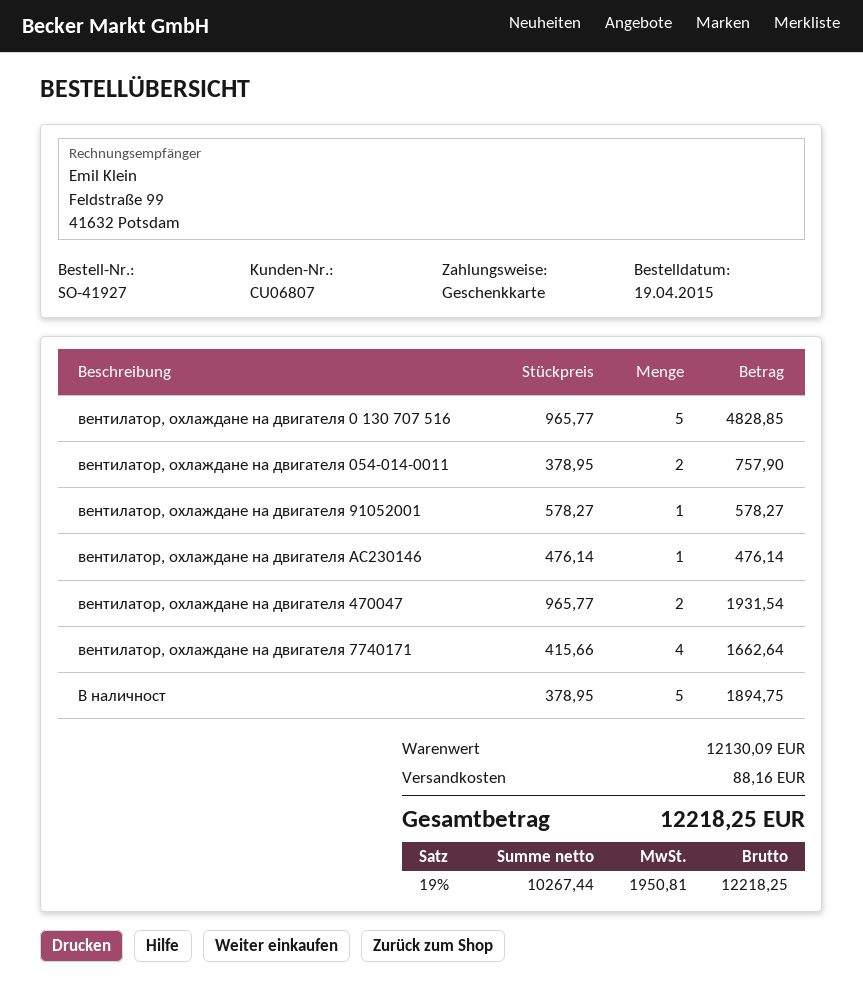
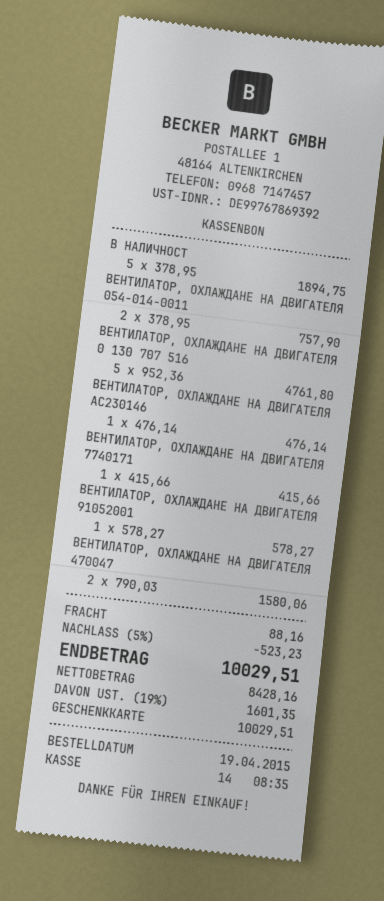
вентилатор, охлаждане на двигателя 0 130 707 516: 5 x 965.77 = 4828.85 -> 5 x 952.36 = 4761.80
вентилатор, охлаждане на двигателя 470047: 2 x 965.77 = 1931.54 -> 2 x 790.03 = 1580.06
вентилатор, охлаждане на двигателя 7740171: 4 x 415.66 = 1662.64 -> 1 x 415.66 = 415.66
discount: none -> 5% = 523.23
net: 10267.44 -> 8428.16
tax: 19% = 1950.81 -> 19% = 1601.35
total: 12218.25 -> 10029.51

